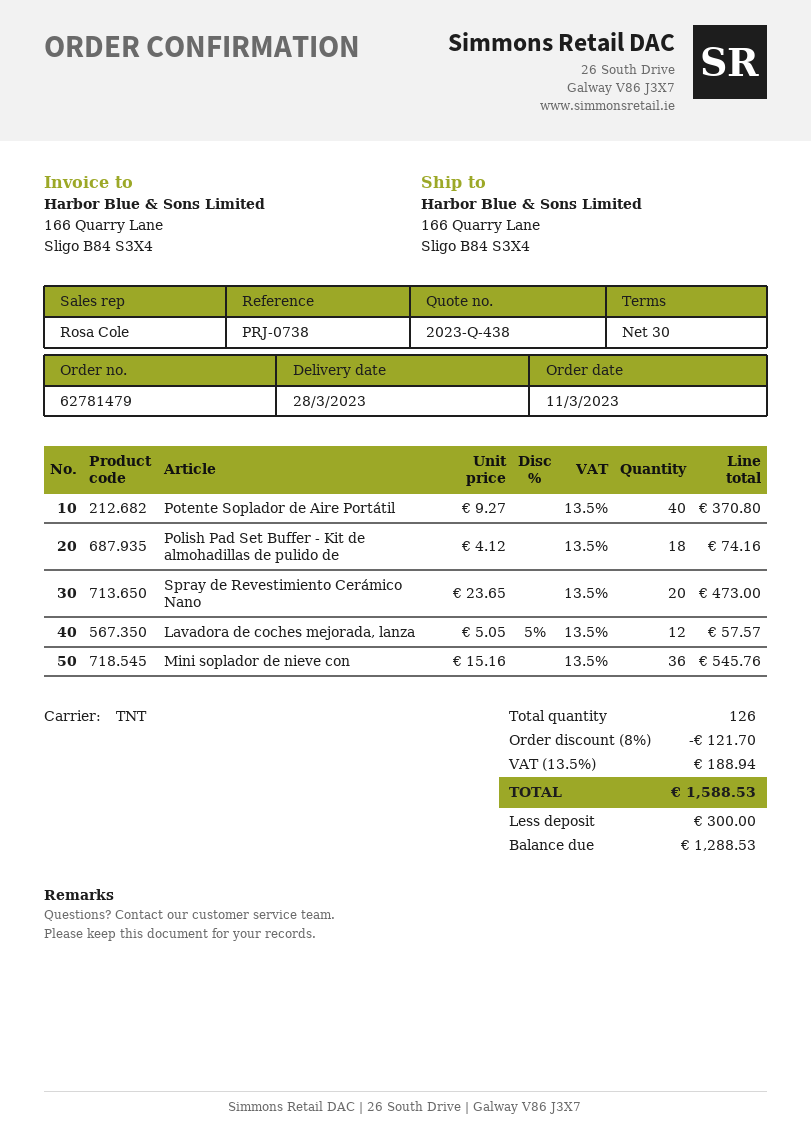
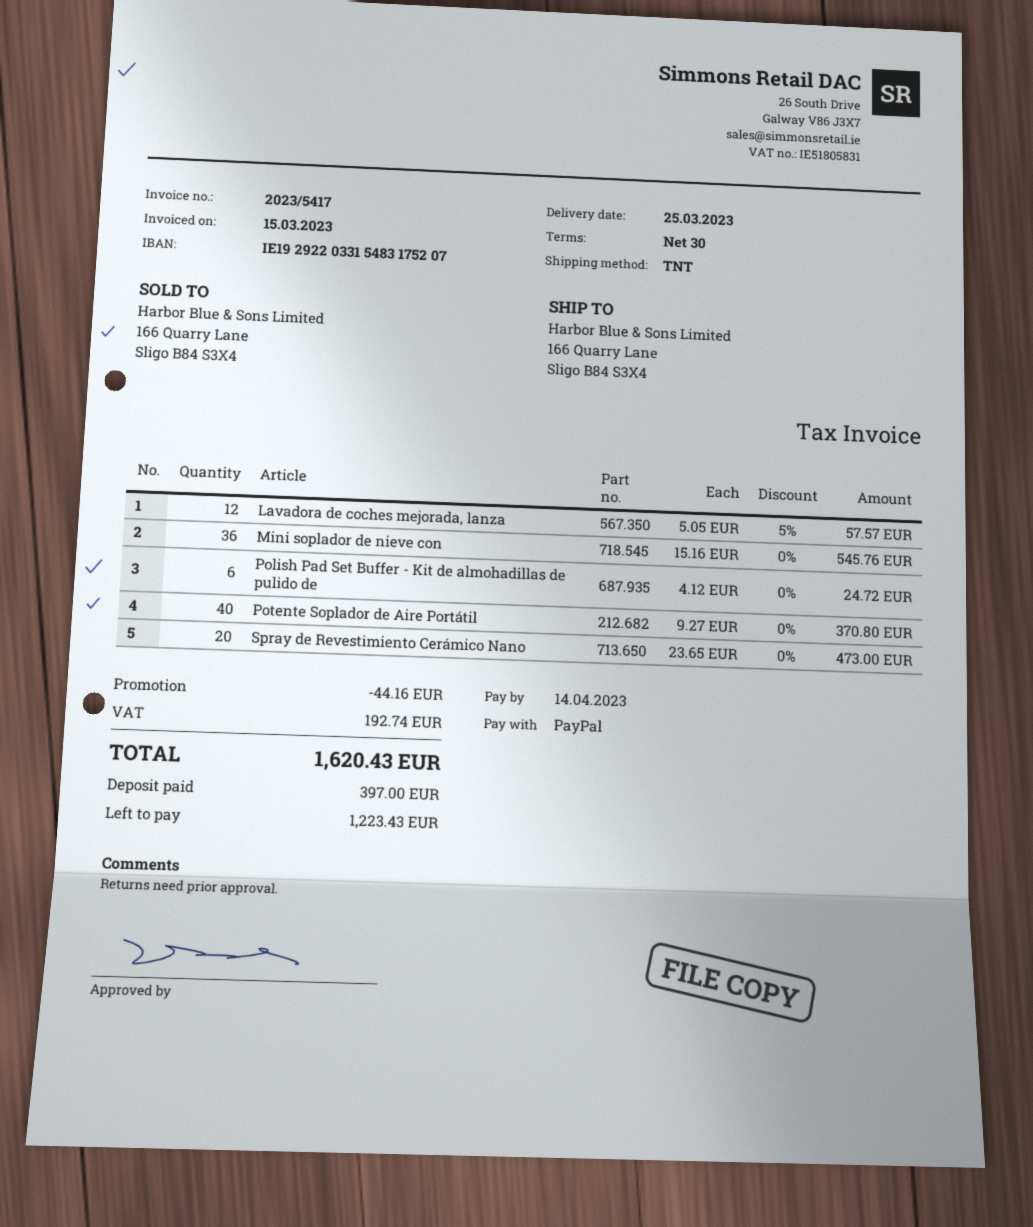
delivery date: 2023-03-28 -> 2023-03-25
Polish Pad Set Buffer - Kit de almohadillas de pulido de: 18 x 4.12 = 74.16 -> 6 x 4.12 = 24.72
discount: 121.70 -> 44.16
tax: 188.94 -> 192.74
total: 1588.53 -> 1620.43
deposit: 300.00 -> 397.00
balance: 1288.53 -> 1223.43

